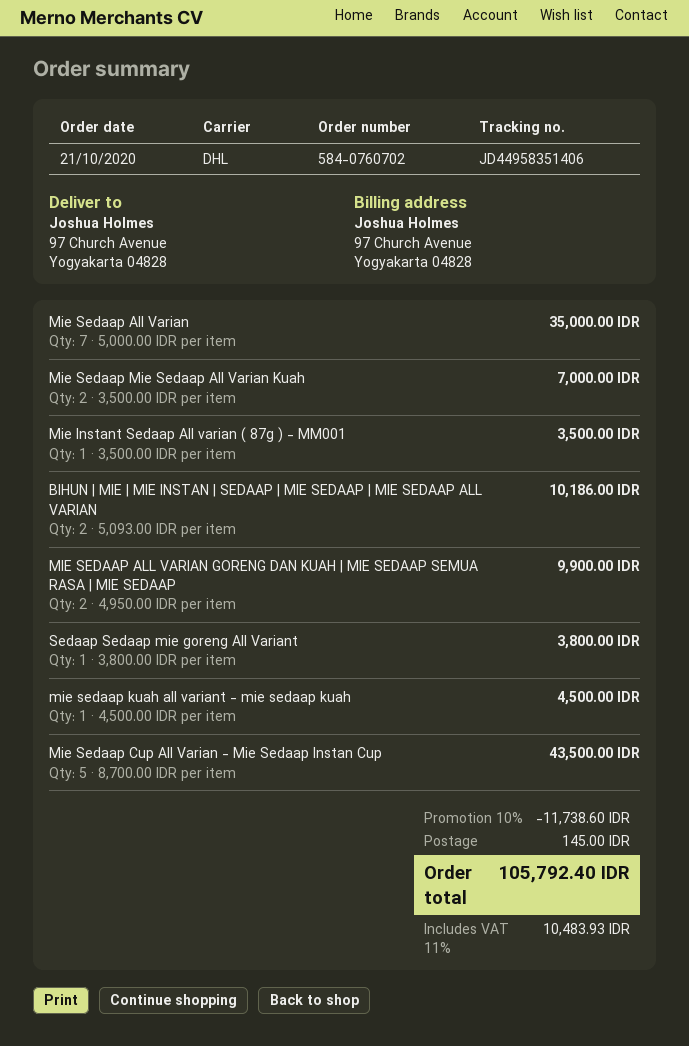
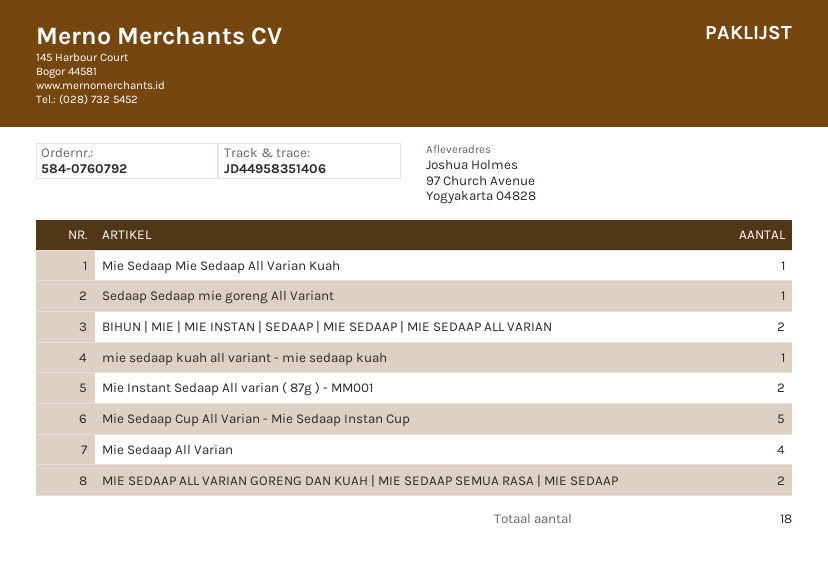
order number: 584-0760702 -> 584-0760792
Mie Sedaap All Varian: 7 -> 4
Mie Sedaap Mie Sedaap All Varian Kuah: 2 -> 1
Mie Instant Sedaap All varian ( 87g ) - MM001: 1 -> 2

